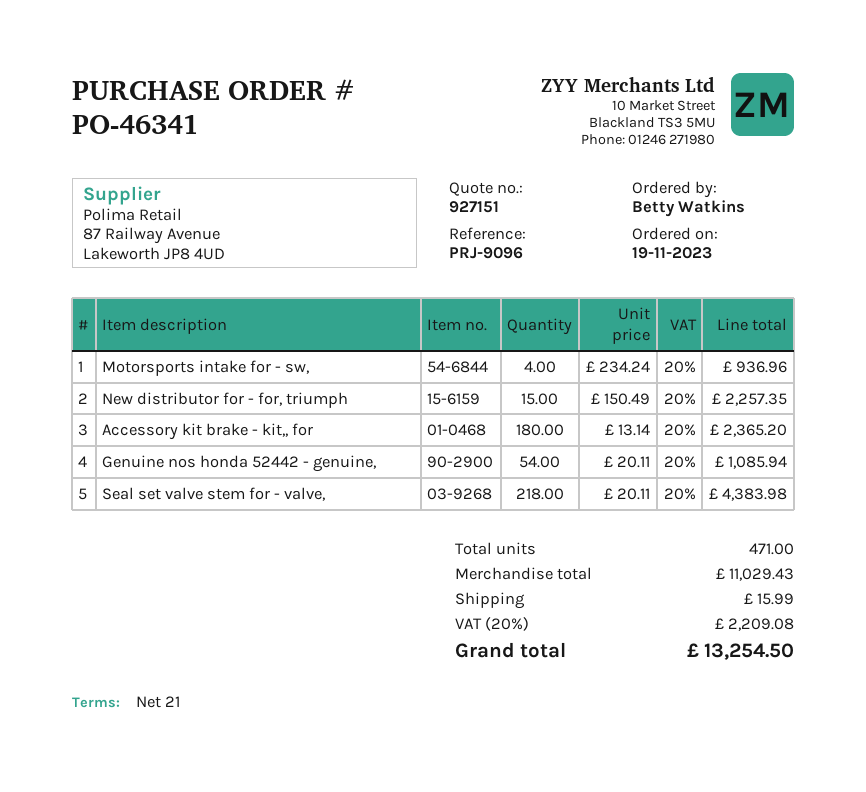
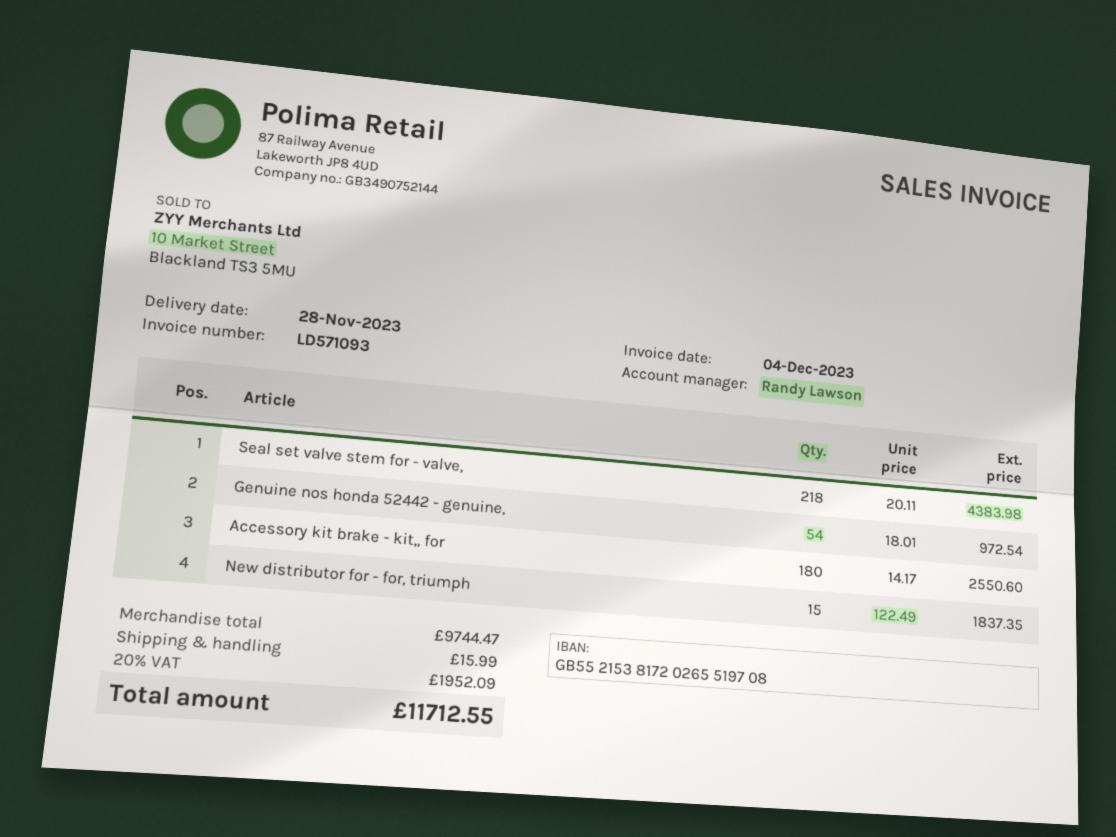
Motorsports intake for - sw,: 4 x 234.24 = 936.96 -> none
New distributor for - for, triumph: 15 x 150.49 = 2257.35 -> 15 x 122.49 = 1837.35
Accessory kit brake - kit,, for: 180 x 13.14 = 2365.20 -> 180 x 14.17 = 2550.60
Genuine nos honda 52442 - genuine,: 54 x 20.11 = 1085.94 -> 54 x 18.01 = 972.54
subtotal: 11029.43 -> 9744.47
tax: 20% = 2209.08 -> 20% = 1952.09
total: 13254.50 -> 11712.55

